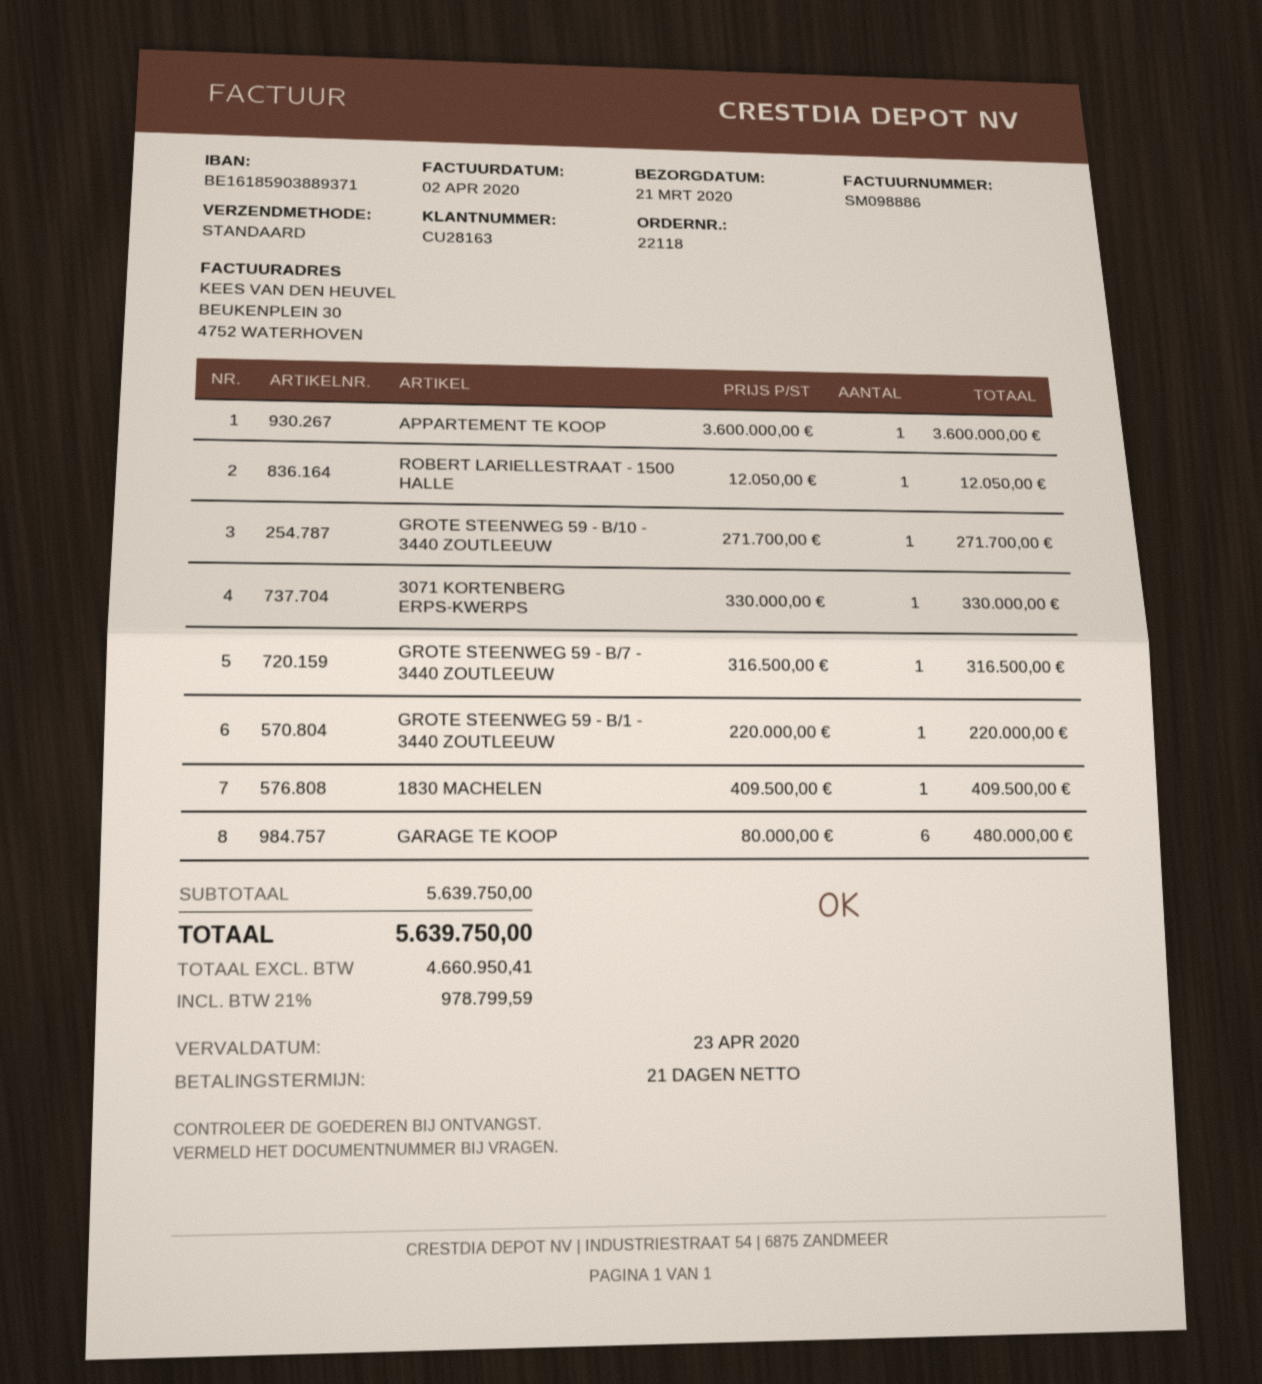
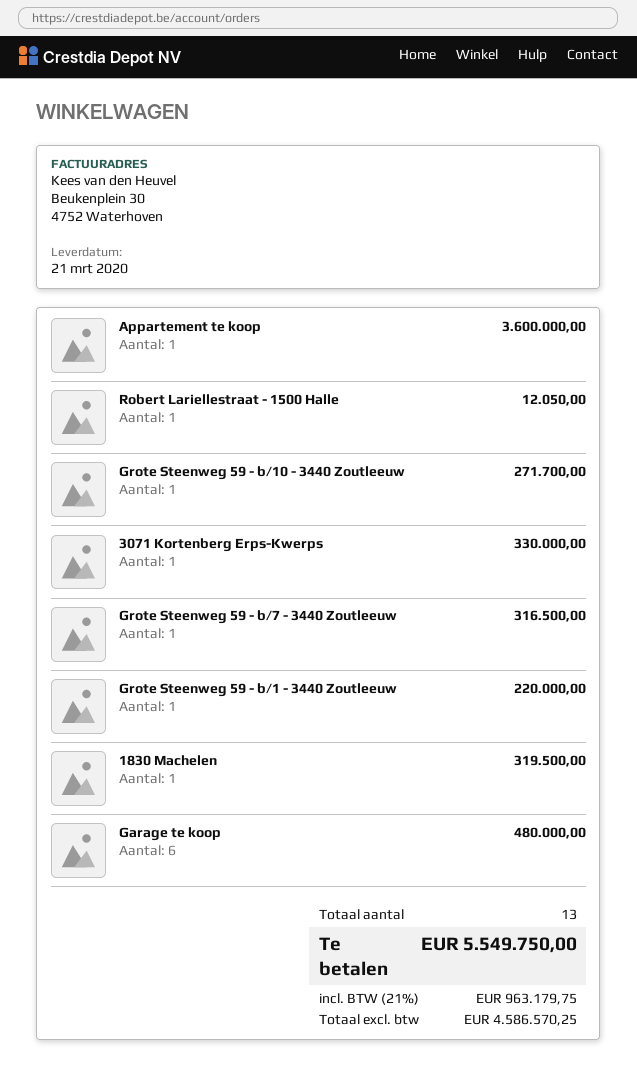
1830 MACHELEN: 1 for 409500.00 -> 1 for 319500.00
net: 4660950.41 -> 4586570.25
tax: 21% = 978799.59 -> 21% = 963179.75
total: 5639750.00 -> 5549750.00

